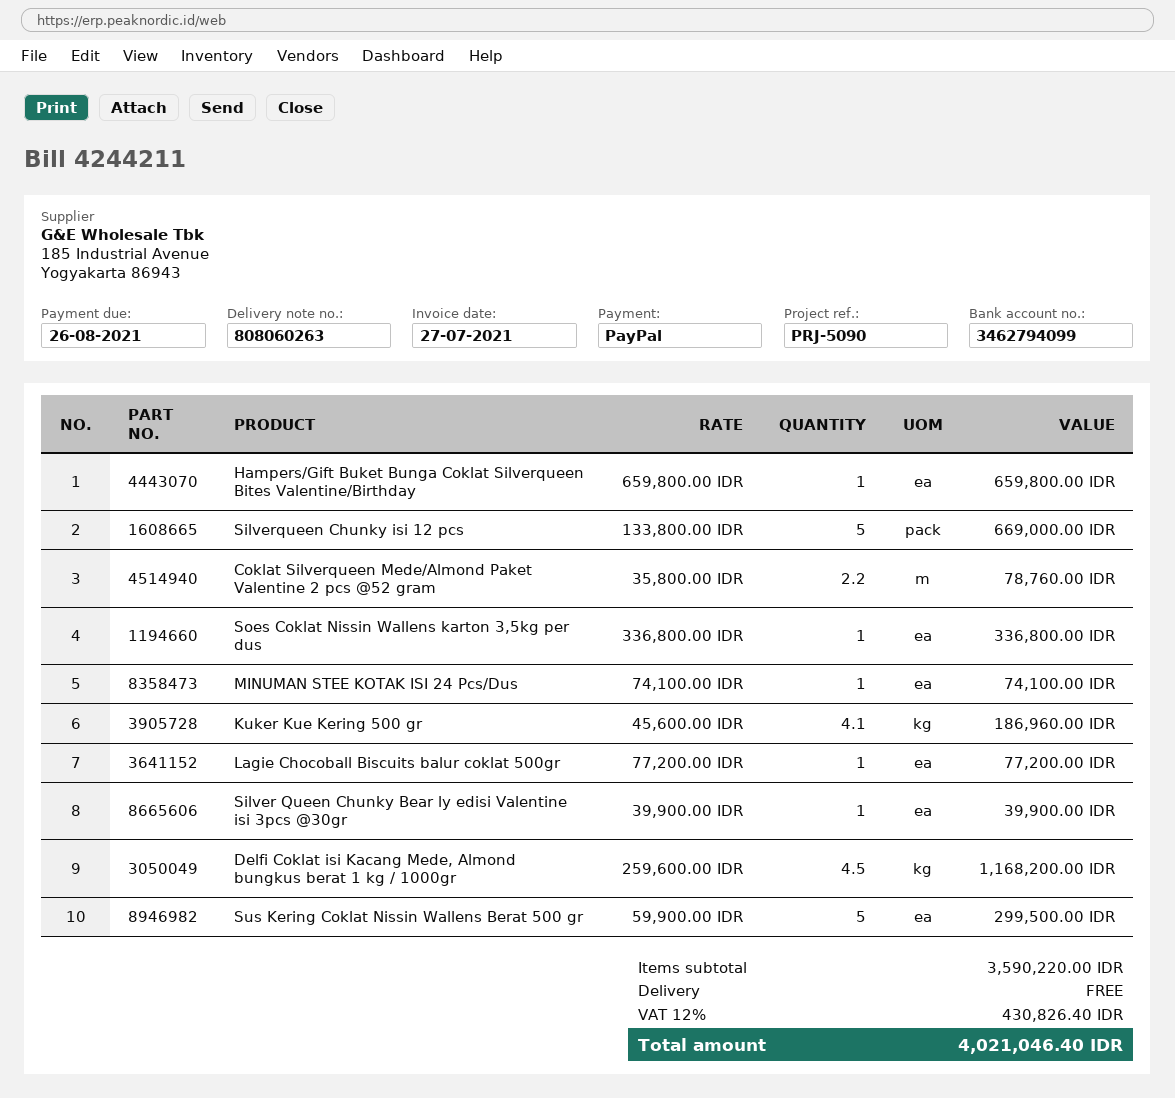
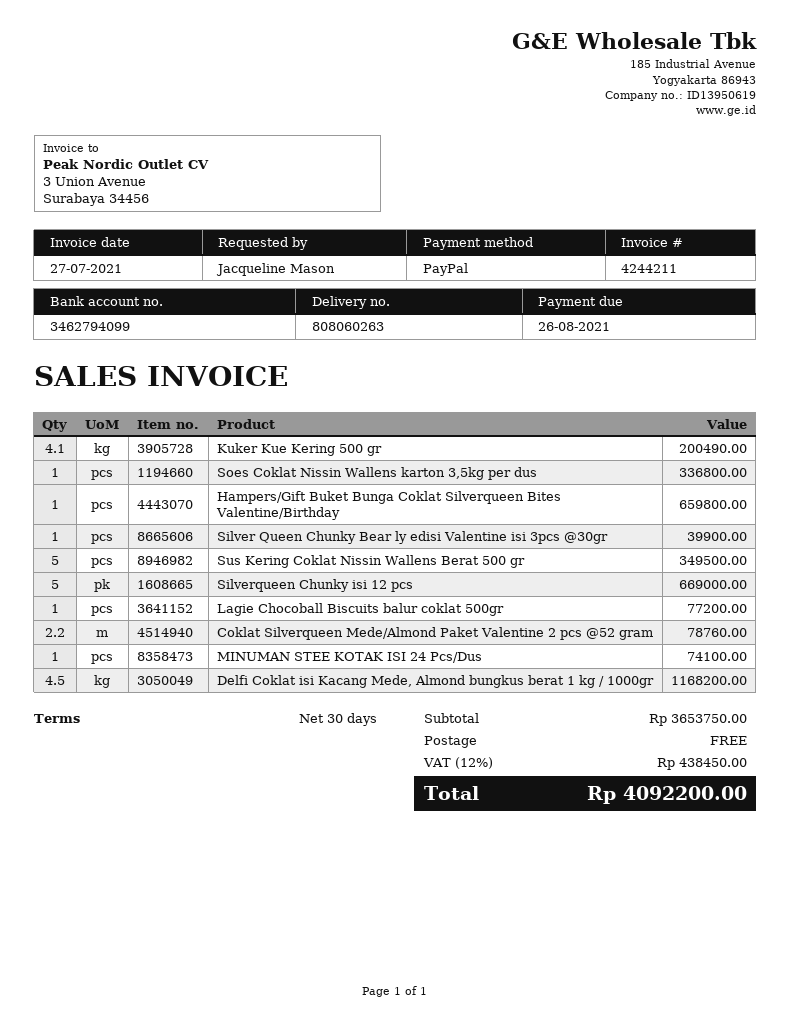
Kuker Kue Kering 500 gr: 4.1 for 186960.00 -> 4.1 for 200490.00
Sus Kering Coklat Nissin Wallens Berat 500 gr: 5 for 299500.00 -> 5 for 349500.00
subtotal: 3590220.00 -> 3653750.00
tax: 12% = 430826.40 -> 12% = 438450.00
total: 4021046.40 -> 4092200.00

